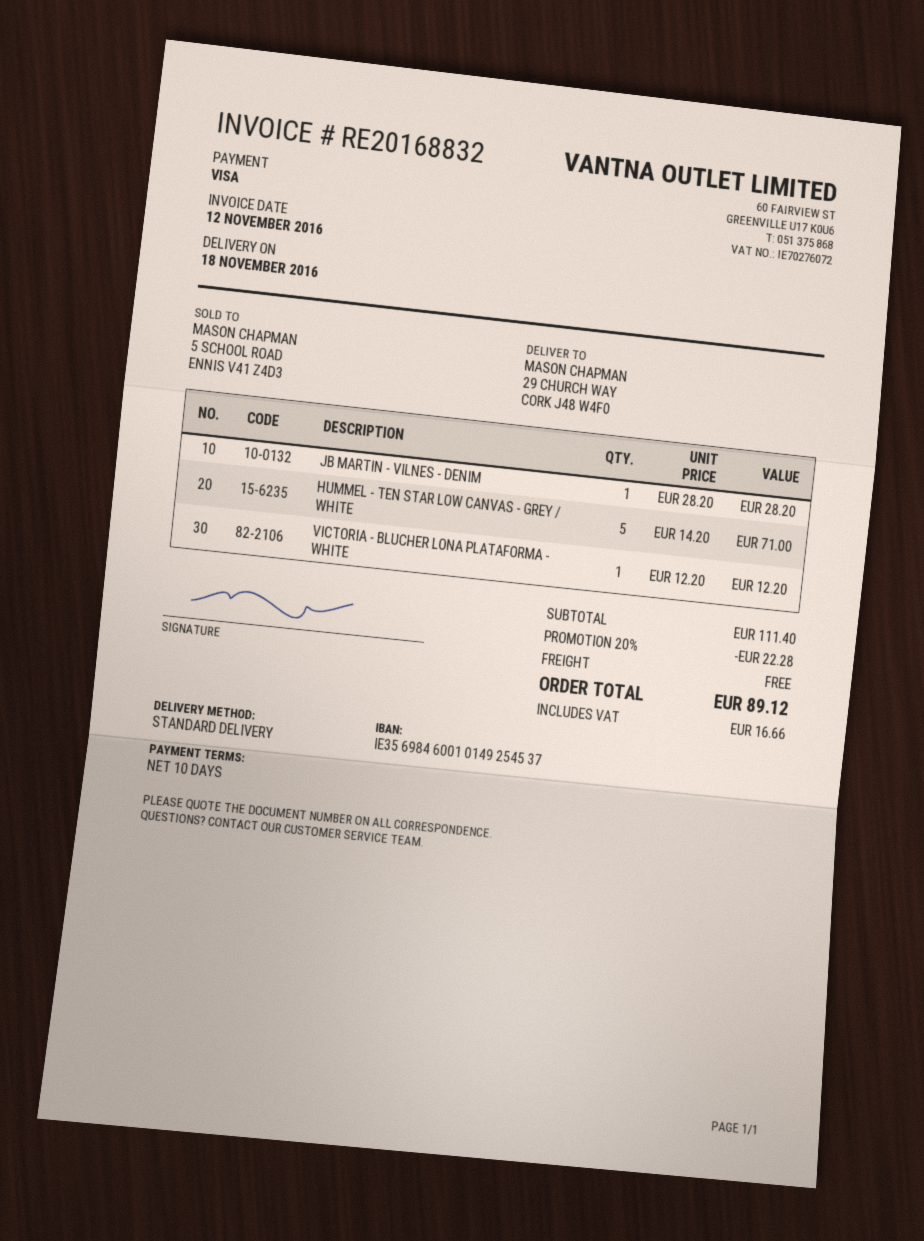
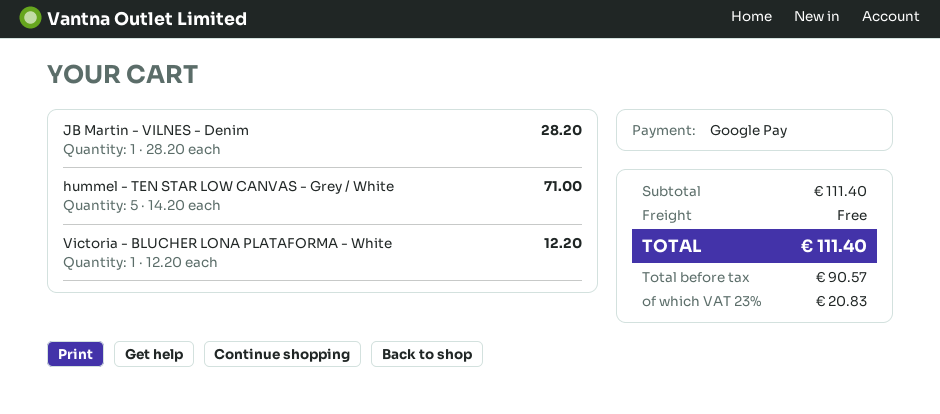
payment method: Visa -> Google Pay
discount: 20% = 22.28 -> none
tax: 16.66 -> 20.83
total: 89.12 -> 111.40

